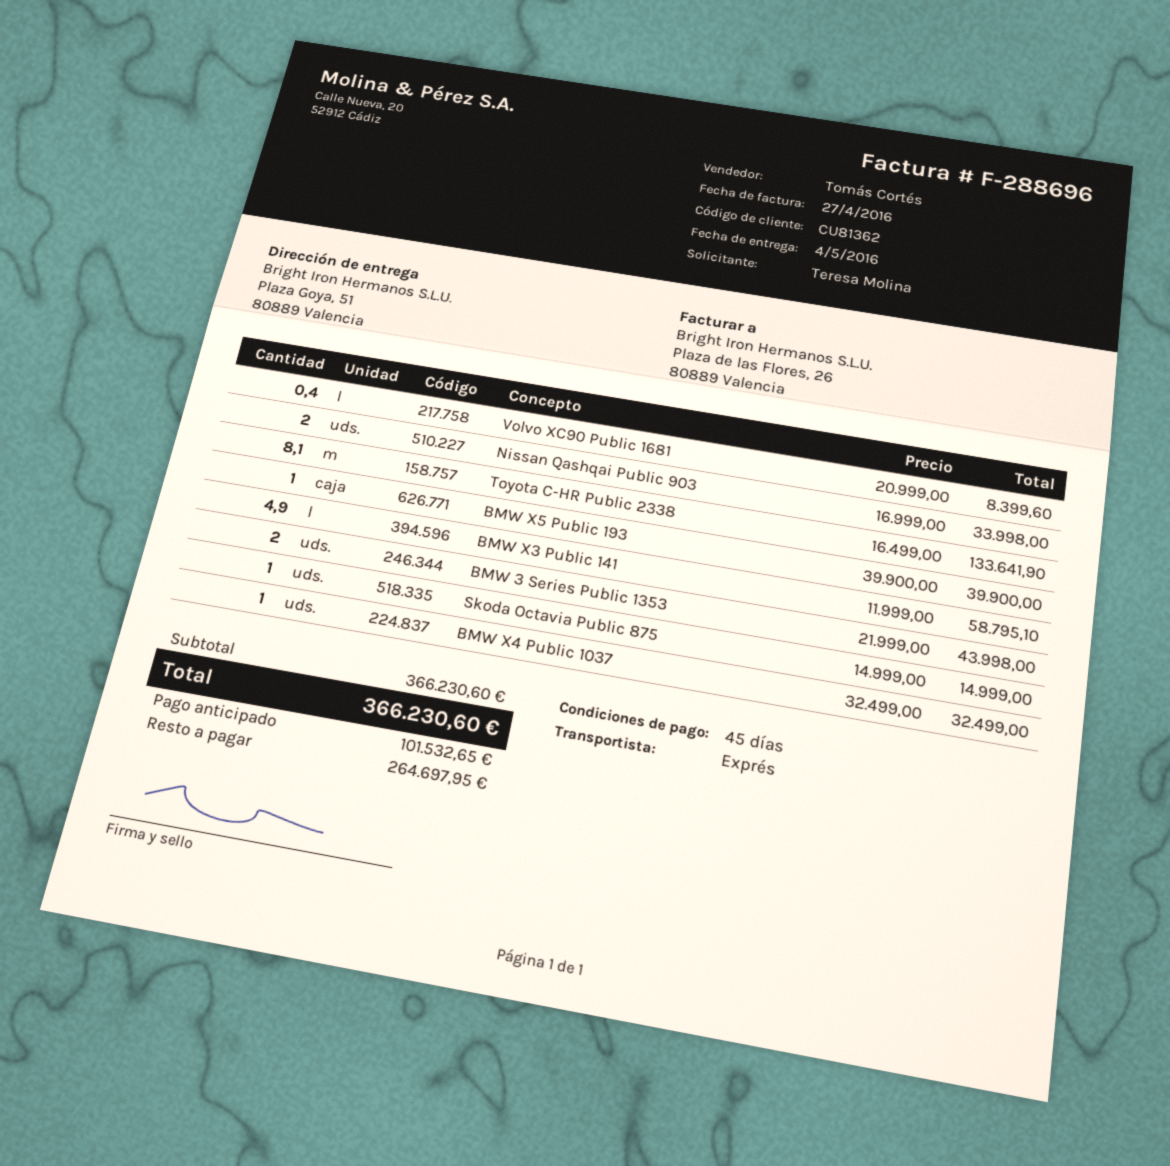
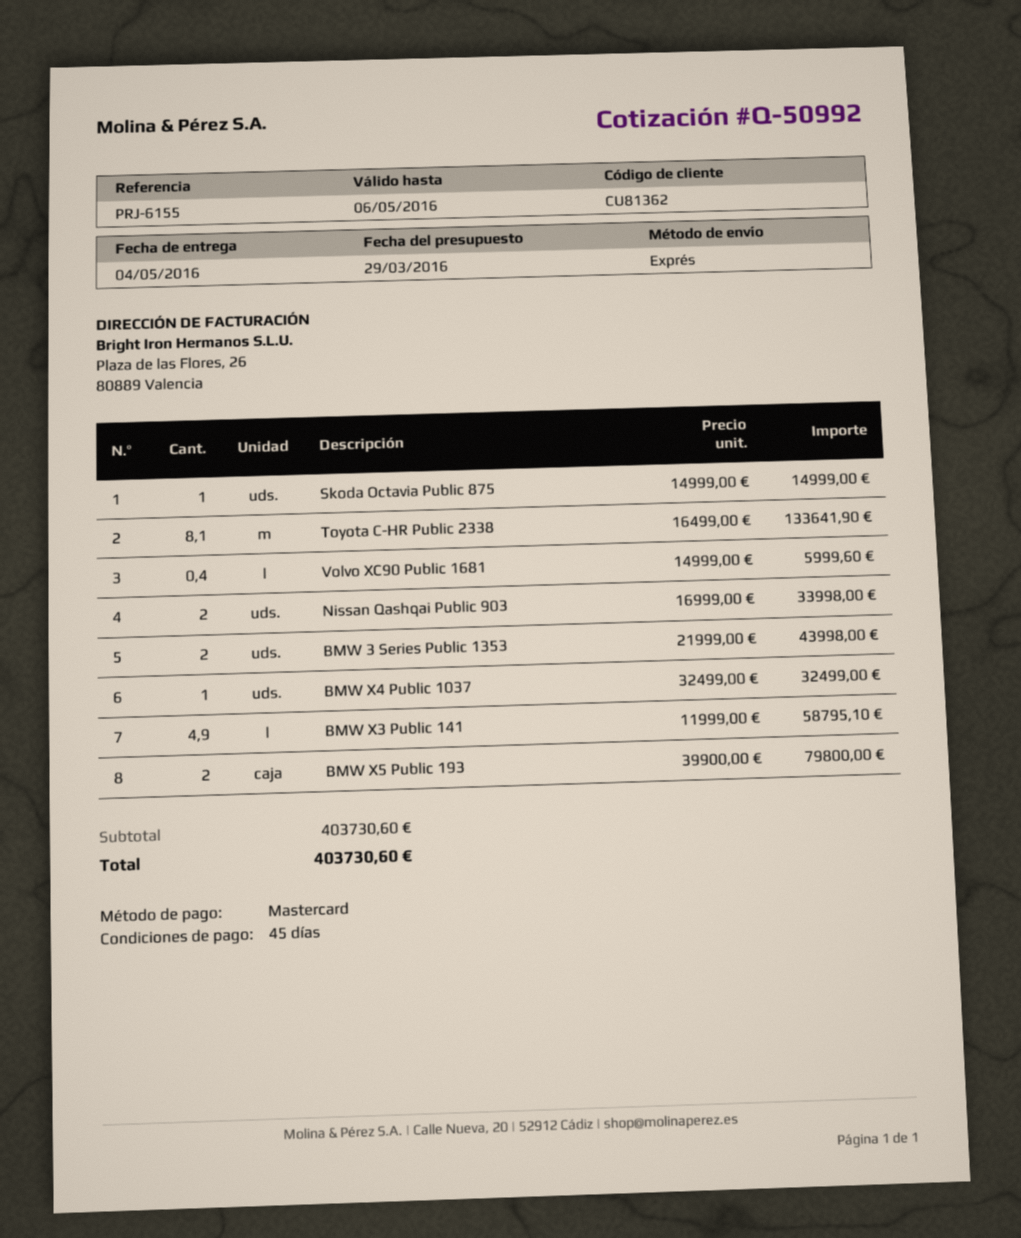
Volvo XC90 Public 1681: 0.4 x 20999.00 = 8399.60 -> 0.4 x 14999.00 = 5999.60
BMW X5 Public 193: 1 x 39900.00 = 39900.00 -> 2 x 39900.00 = 79800.00
subtotal: 366230.60 -> 403730.60
total: 366230.60 -> 403730.60

